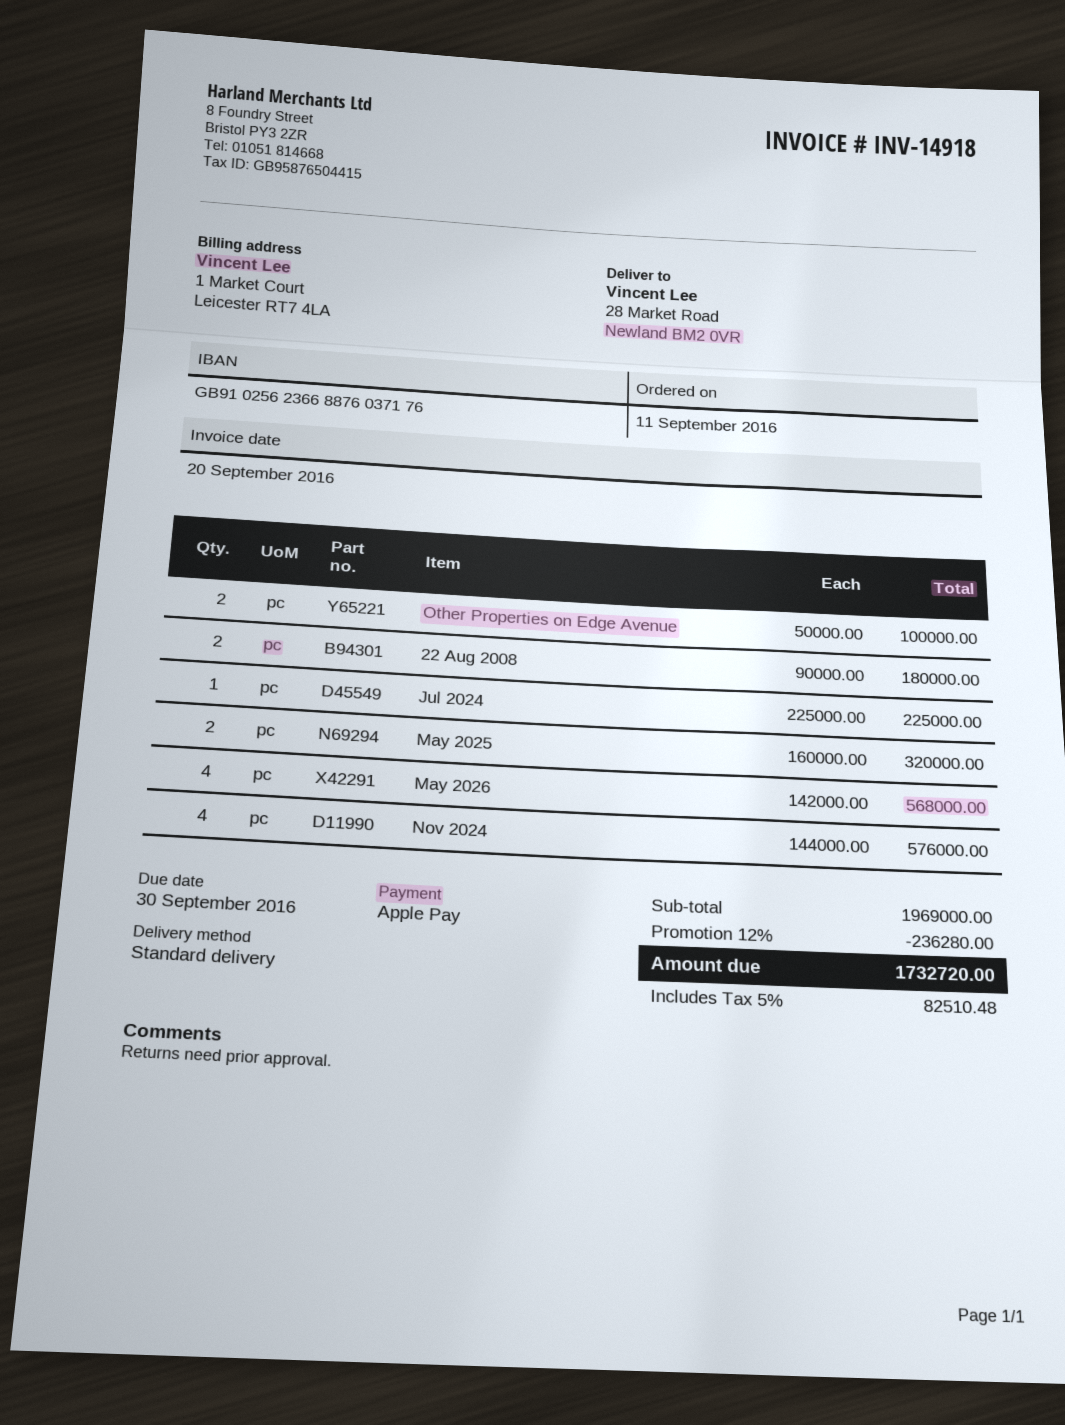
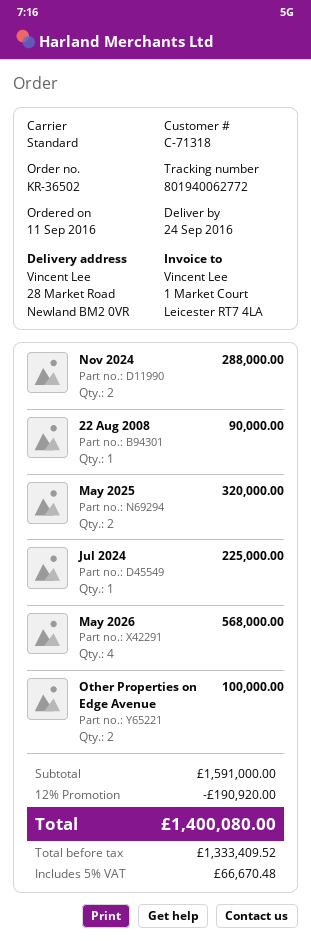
22 Aug 2008: 2 for 180000.00 -> 1 for 90000.00
Nov 2024: 4 for 576000.00 -> 2 for 288000.00
subtotal: 1969000.00 -> 1591000.00
discount: 12% = 236280.00 -> 12% = 190920.00
tax: 5% = 82510.48 -> 5% = 66670.48
total: 1732720.00 -> 1400080.00

